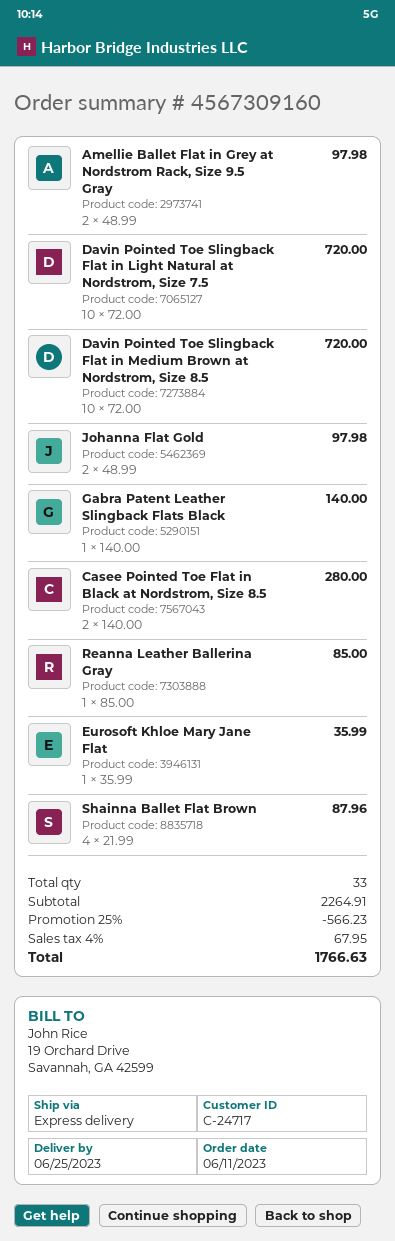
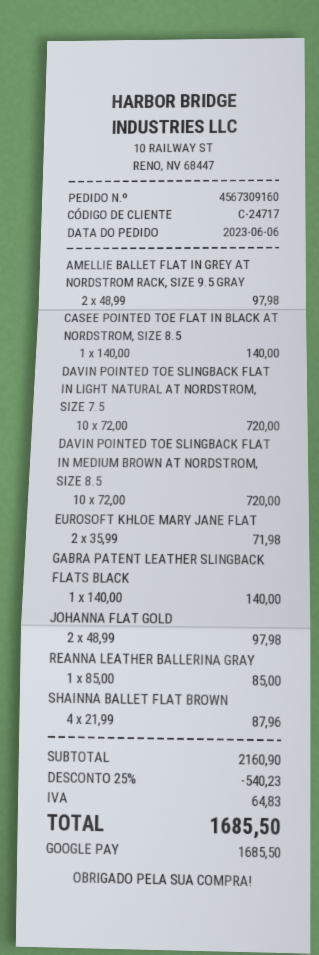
order date: 2023-06-11 -> 2023-06-06
Casee Pointed Toe Flat in Black at Nordstrom, Size 8.5: 2 x 140.00 = 280.00 -> 1 x 140.00 = 140.00
Eurosoft Khloe Mary Jane Flat: 1 x 35.99 = 35.99 -> 2 x 35.99 = 71.98
subtotal: 2264.91 -> 2160.90
discount: 25% = 566.23 -> 25% = 540.23
tax: 67.95 -> 64.83
total: 1766.63 -> 1685.50

